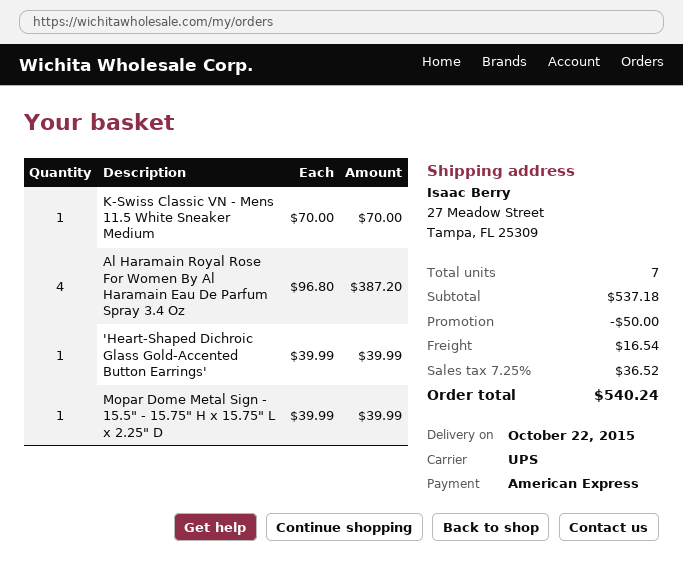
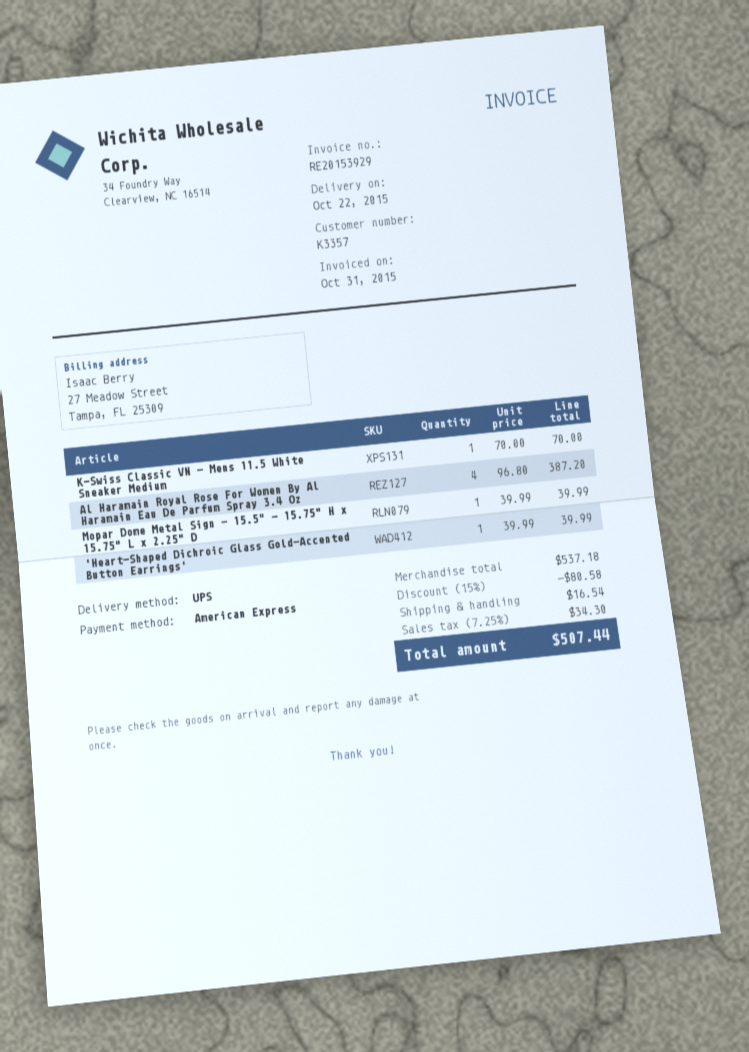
discount: 50.00 -> 80.58
tax: 7.25% = 36.52 -> 7.25% = 34.30
total: 540.24 -> 507.44

